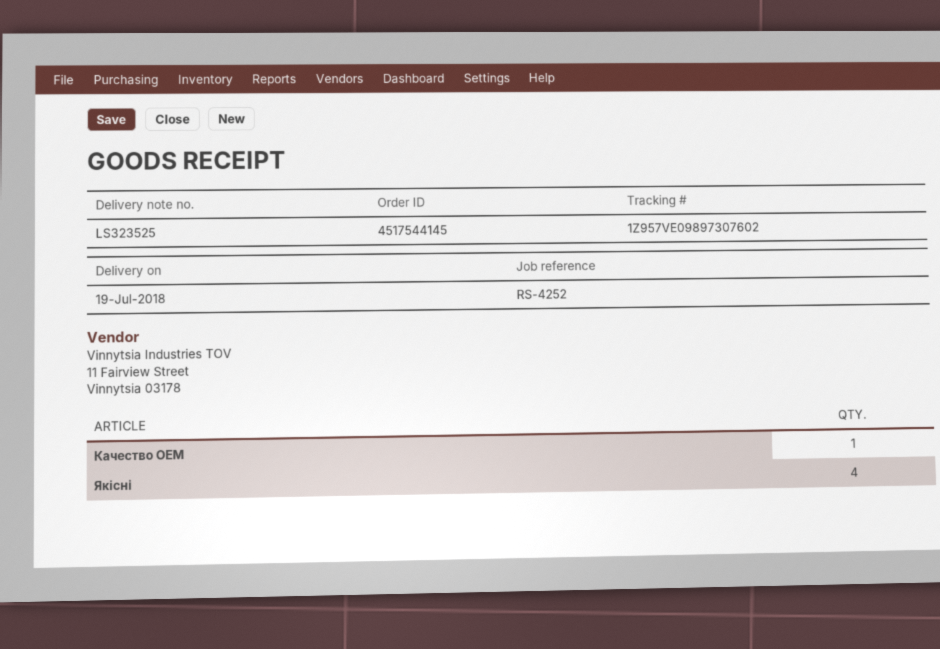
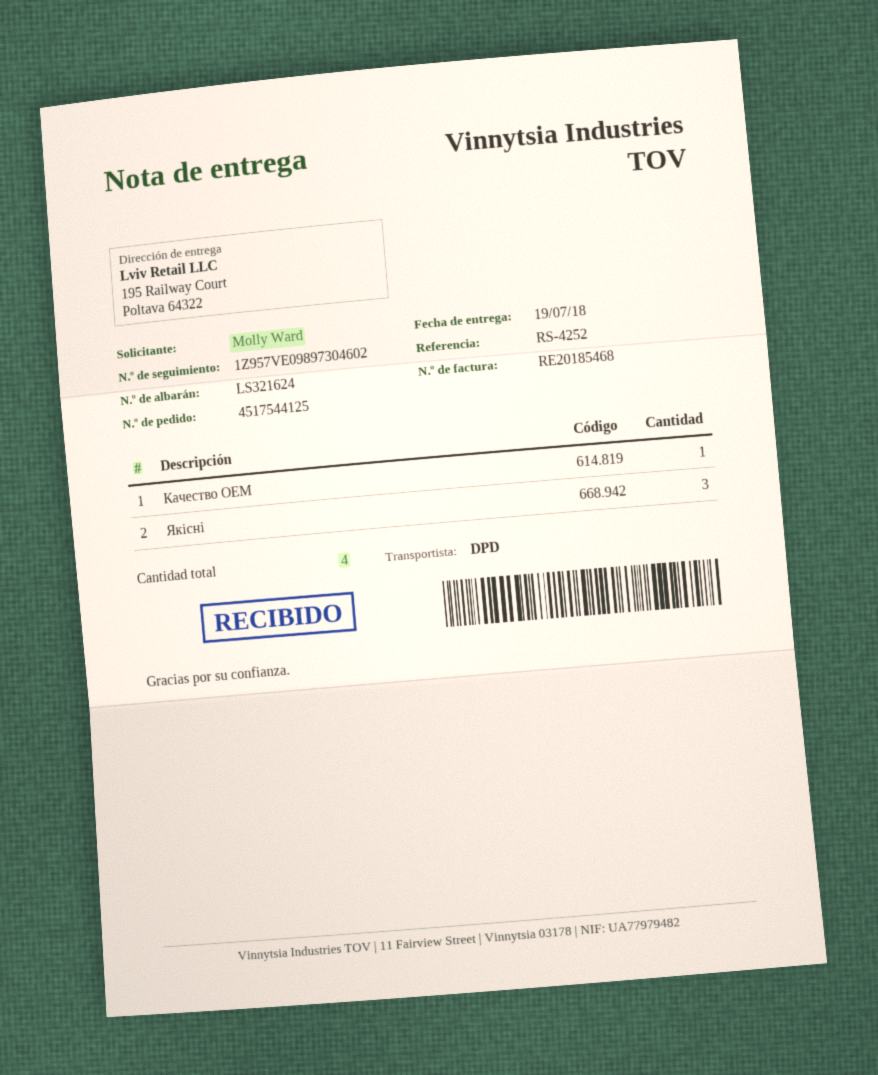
order number: 4517544145 -> 4517544125
delivery note number: LS323525 -> LS321624
tracking number: 1Z957VE09897307602 -> 1Z957VE09897304602
Якісні: 4 -> 3

